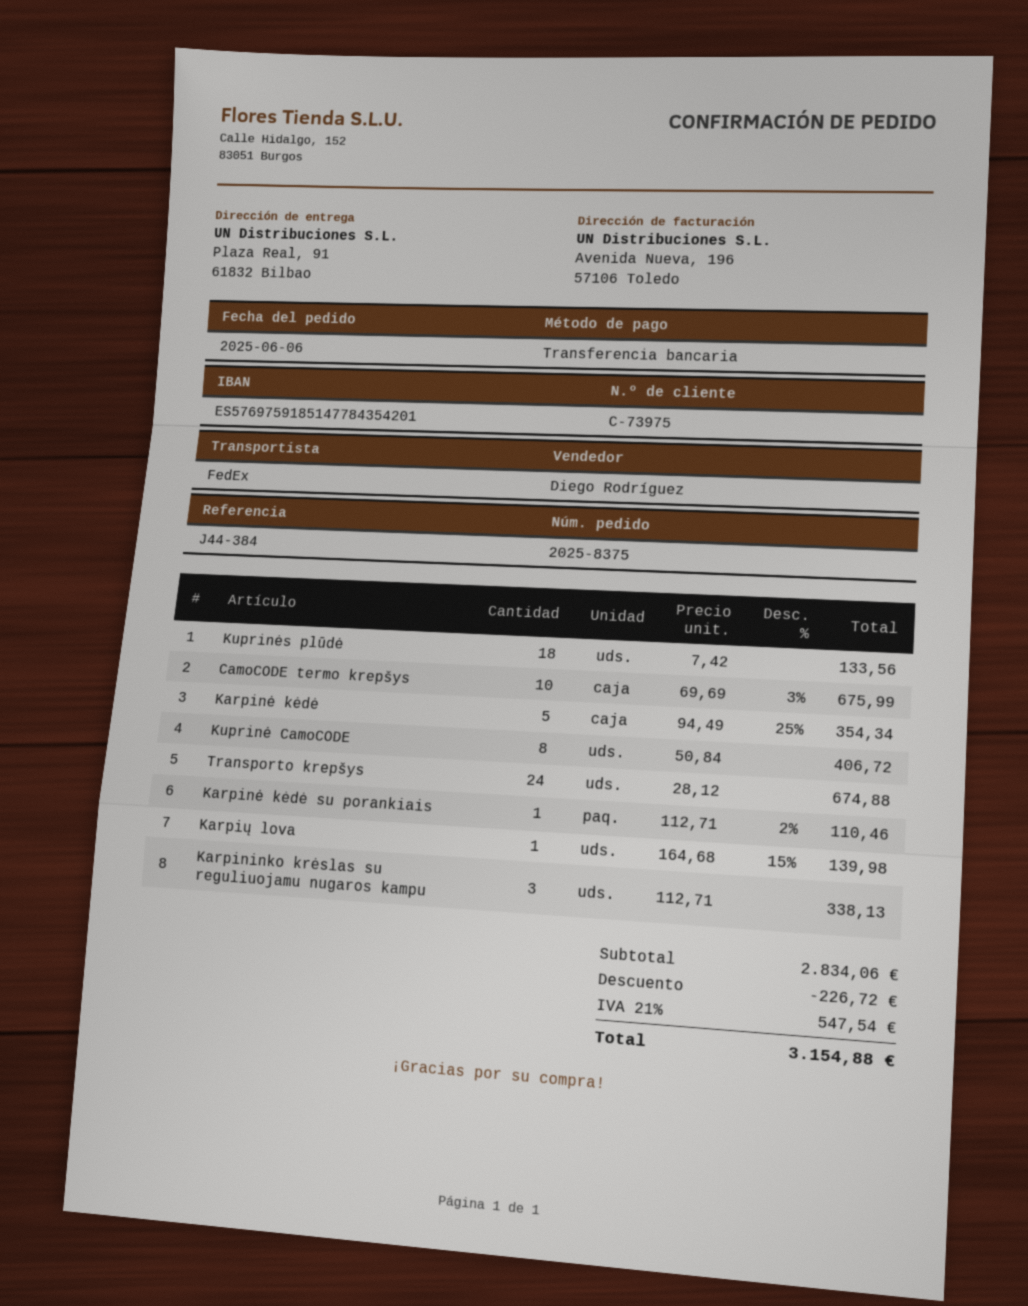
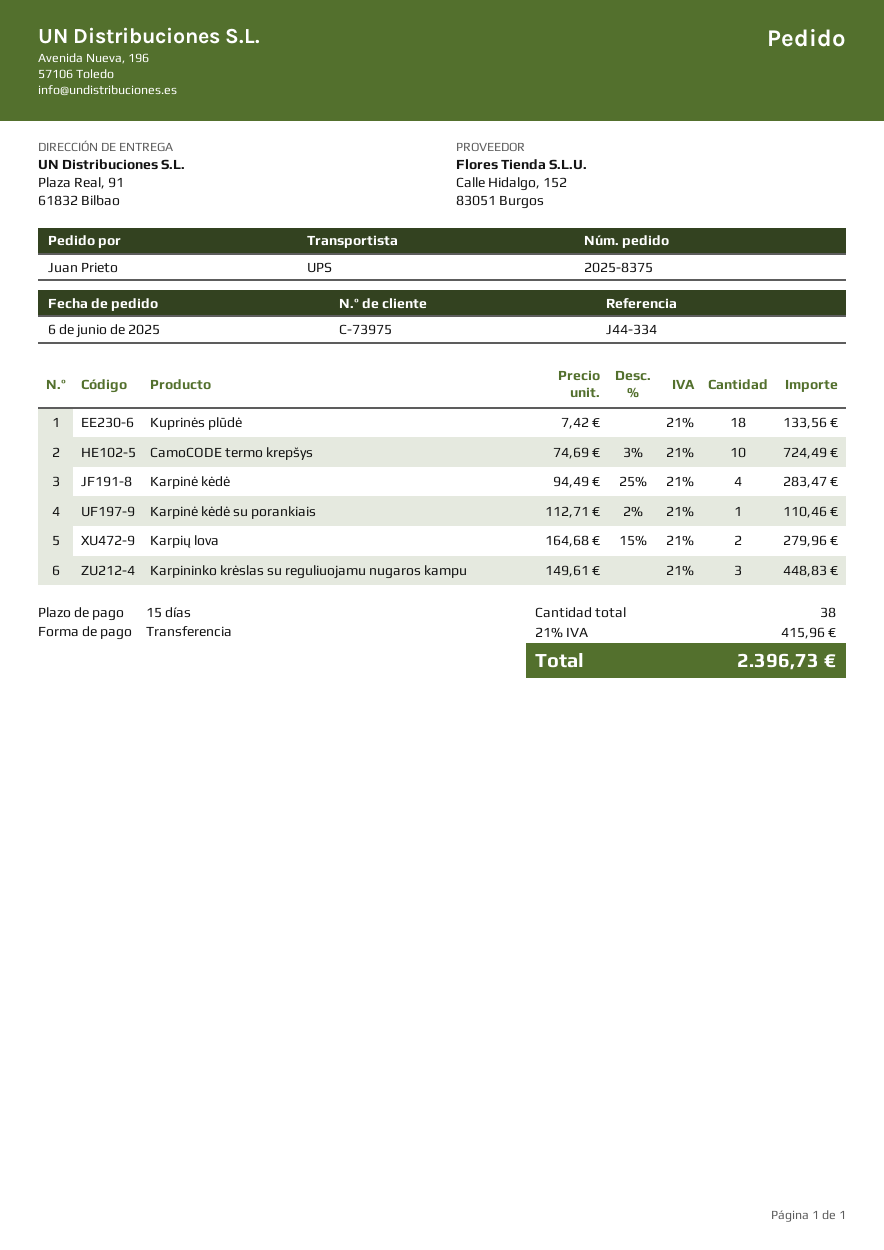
reference: J44-384 -> J44-334
shipping method: FedEx -> UPS
CamoCODE termo krepšys: 10 x 69.69 - 3% = 675.99 -> 10 x 74.69 - 3% = 724.49
Karpinė kėdė: 5 x 94.49 - 25% = 354.34 -> 4 x 94.49 - 25% = 283.47
Kuprinė CamoCODE: 8 x 50.84 = 406.72 -> none
Transporto krepšys: 24 x 28.12 = 674.88 -> none
Karpių lova: 1 x 164.68 - 15% = 139.98 -> 2 x 164.68 - 15% = 279.96
Karpininko krėslas su reguliuojamu nugaros kampu: 3 x 112.71 = 338.13 -> 3 x 149.61 = 448.83
discount: 226.72 -> none
tax: 21% = 547.54 -> 21% = 415.96
total: 3154.88 -> 2396.73

